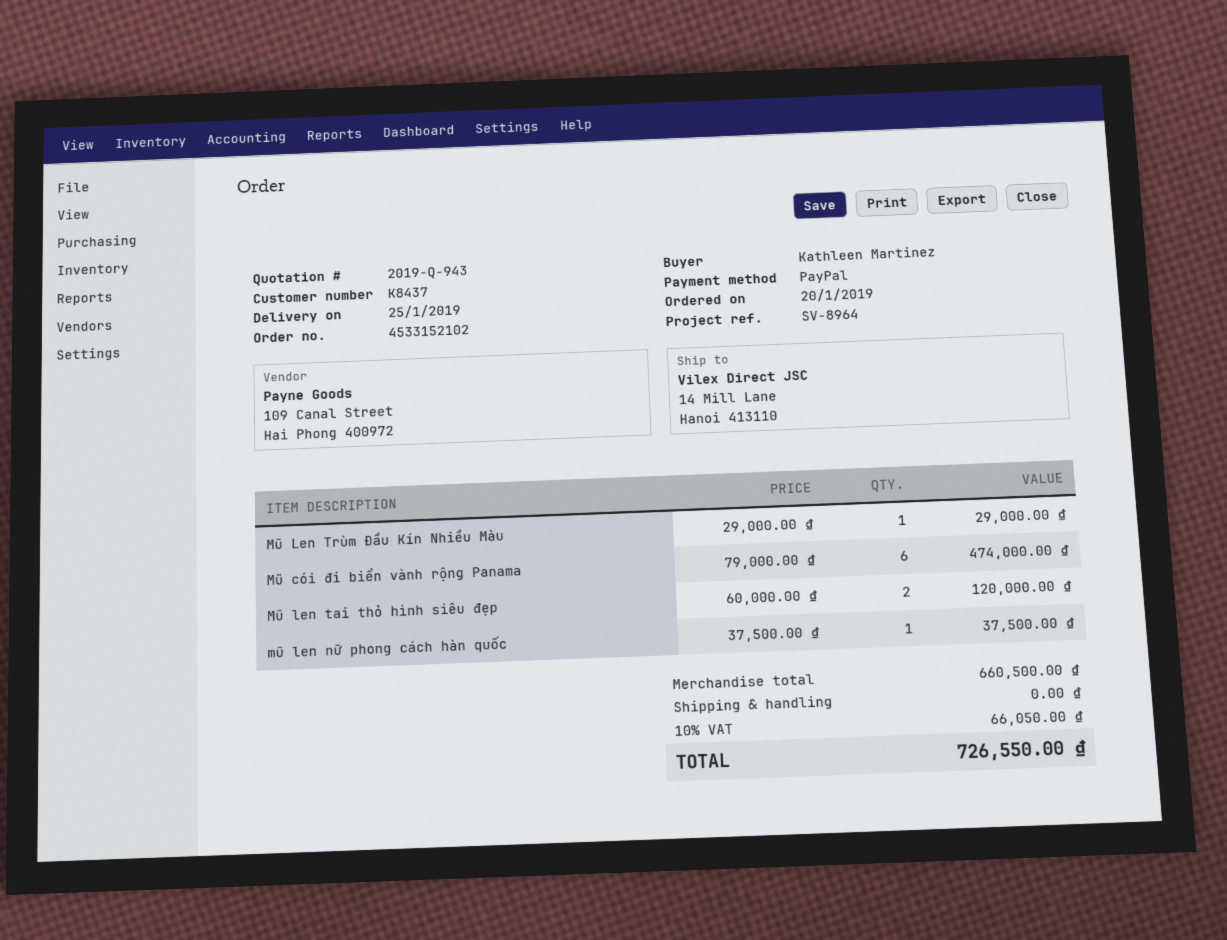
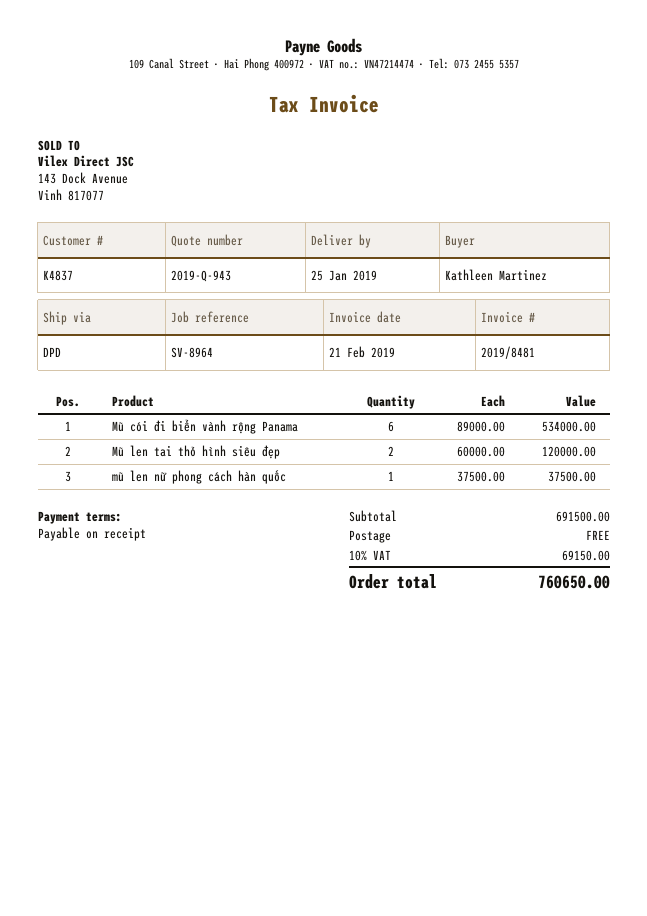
customer number: K8437 -> K4837
Mũ Len Trùm Đầu Kín Nhiều Màu: 1 x 29000.00 = 29000.00 -> none
Mũ cói đi biển vành rộng Panama: 6 x 79000.00 = 474000.00 -> 6 x 89000.00 = 534000.00
subtotal: 660500.00 -> 691500.00
tax: 10% = 66050.00 -> 10% = 69150.00
total: 726550.00 -> 760650.00

